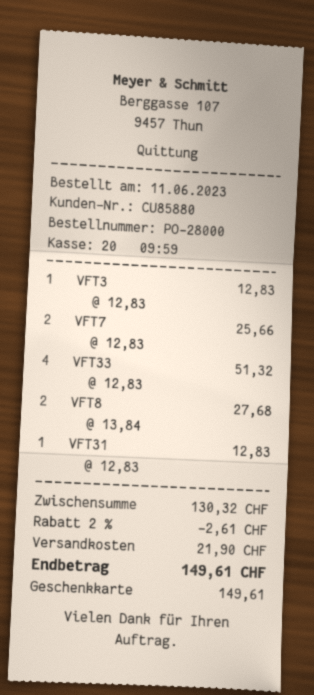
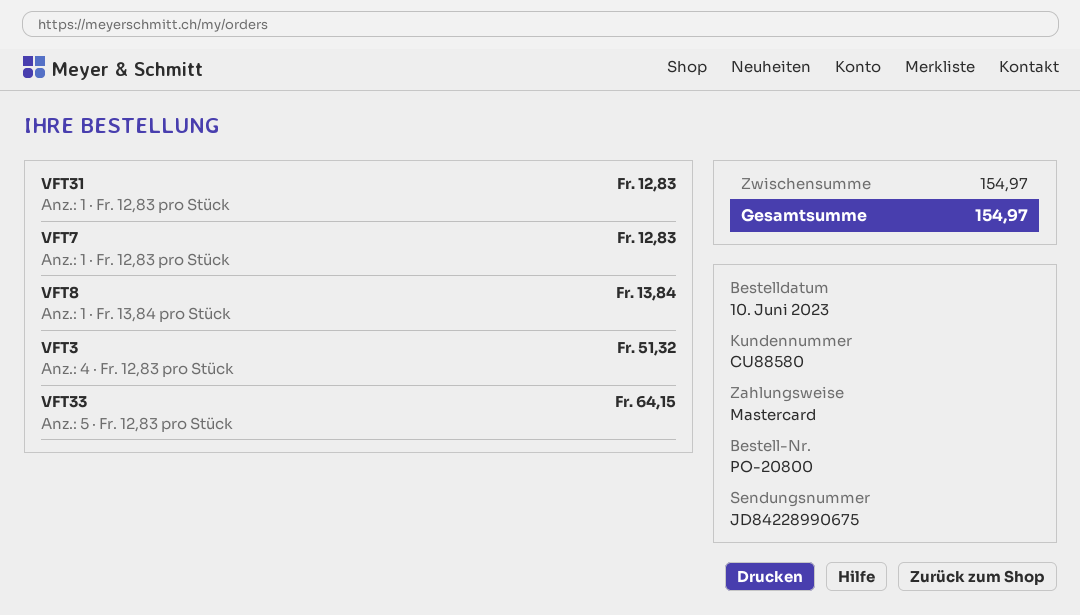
order number: PO-28000 -> PO-20800
order date: 2023-06-11 -> 2023-06-10
customer number: CU85880 -> CU88580
payment method: gift card -> Mastercard
VFT3: 1 x 12.83 = 12.83 -> 4 x 12.83 = 51.32
VFT7: 2 x 12.83 = 25.66 -> 1 x 12.83 = 12.83
VFT33: 4 x 12.83 = 51.32 -> 5 x 12.83 = 64.15
VFT8: 2 x 13.84 = 27.68 -> 1 x 13.84 = 13.84
subtotal: 130.32 -> 154.97
discount: 2% = 2.61 -> none
shipping: 21.90 -> none
total: 149.61 -> 154.97

